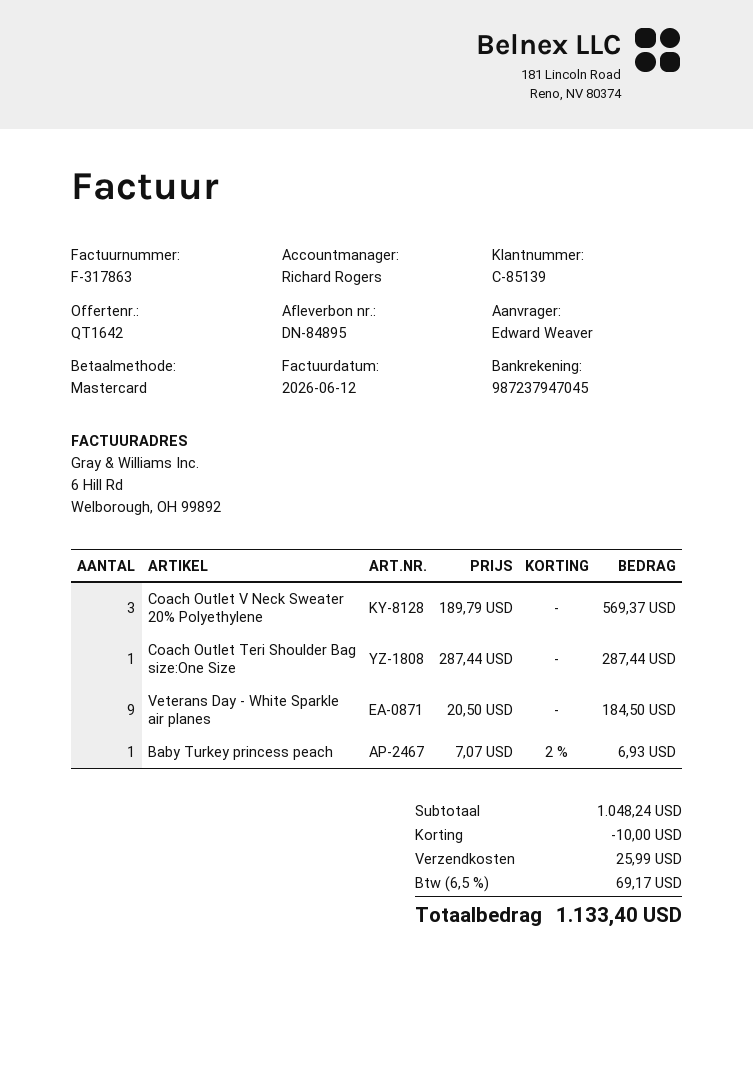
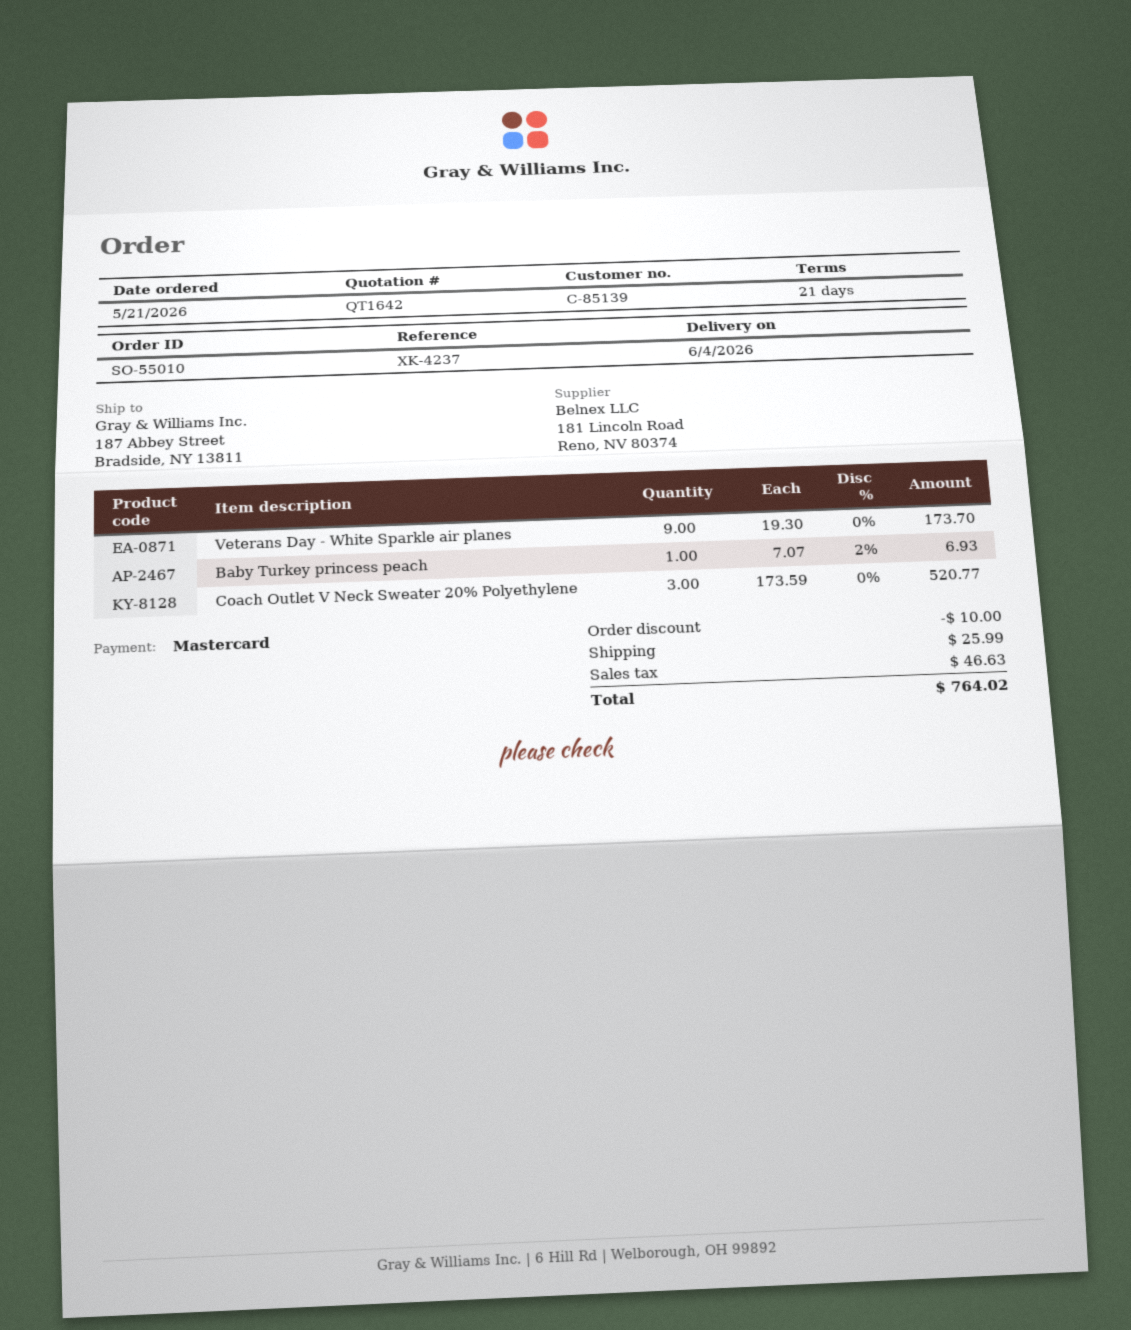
Coach Outlet V Neck Sweater 20% Polyethylene: 3 x 189.79 = 569.37 -> 3 x 173.59 = 520.77
Coach Outlet Teri Shoulder Bag size:One Size: 1 x 287.44 = 287.44 -> none
Veterans Day - White Sparkle air planes: 9 x 20.50 = 184.50 -> 9 x 19.30 = 173.70
tax: 69.17 -> 46.63
total: 1133.40 -> 764.02

